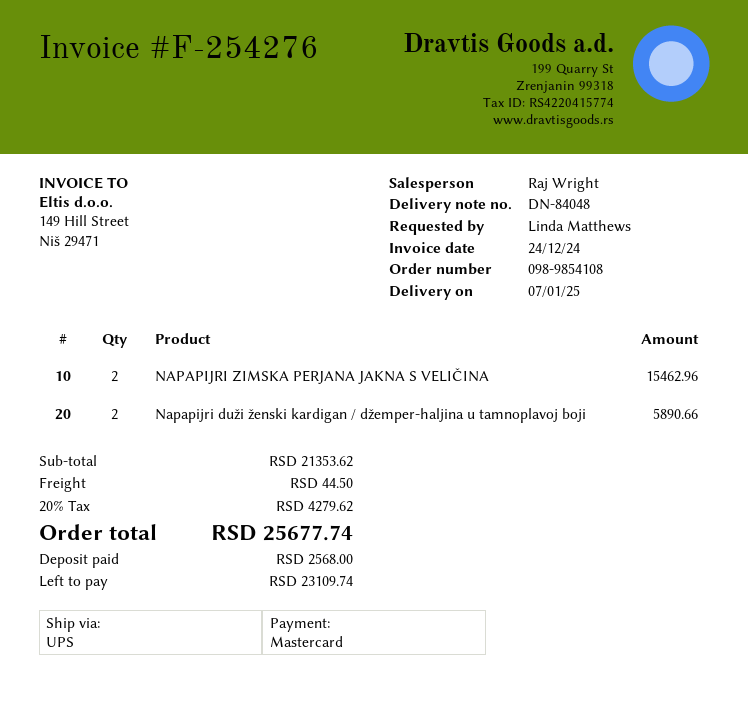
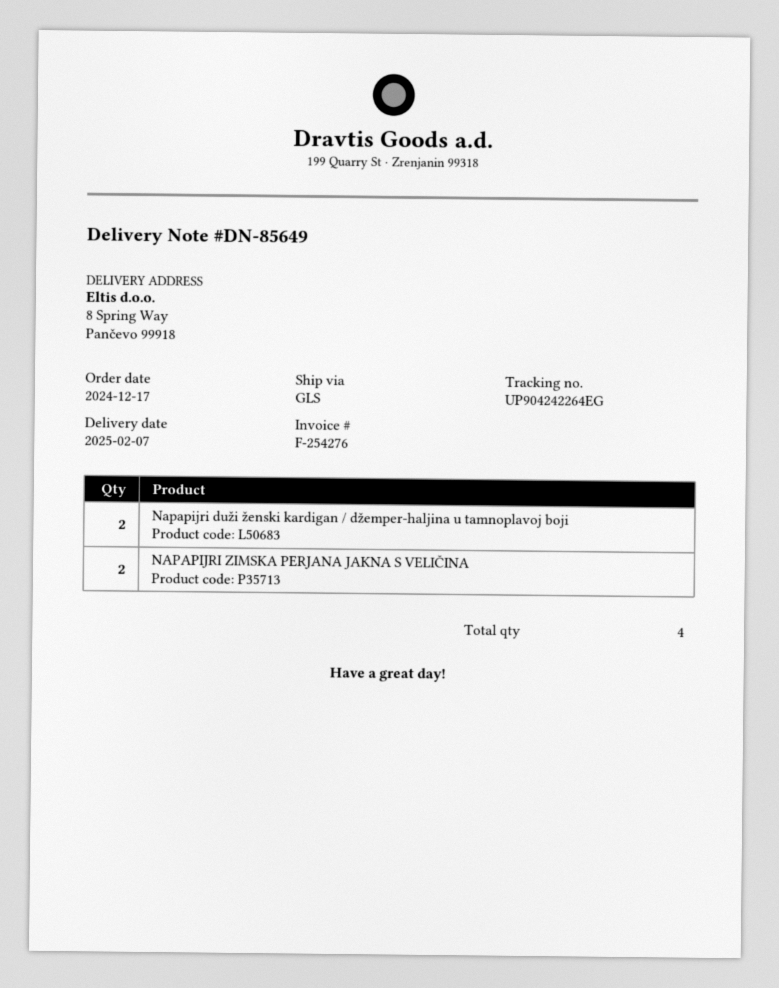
delivery note number: DN-84048 -> DN-85649
delivery date: 2025-01-07 -> 2025-02-07
shipping method: UPS -> GLS

